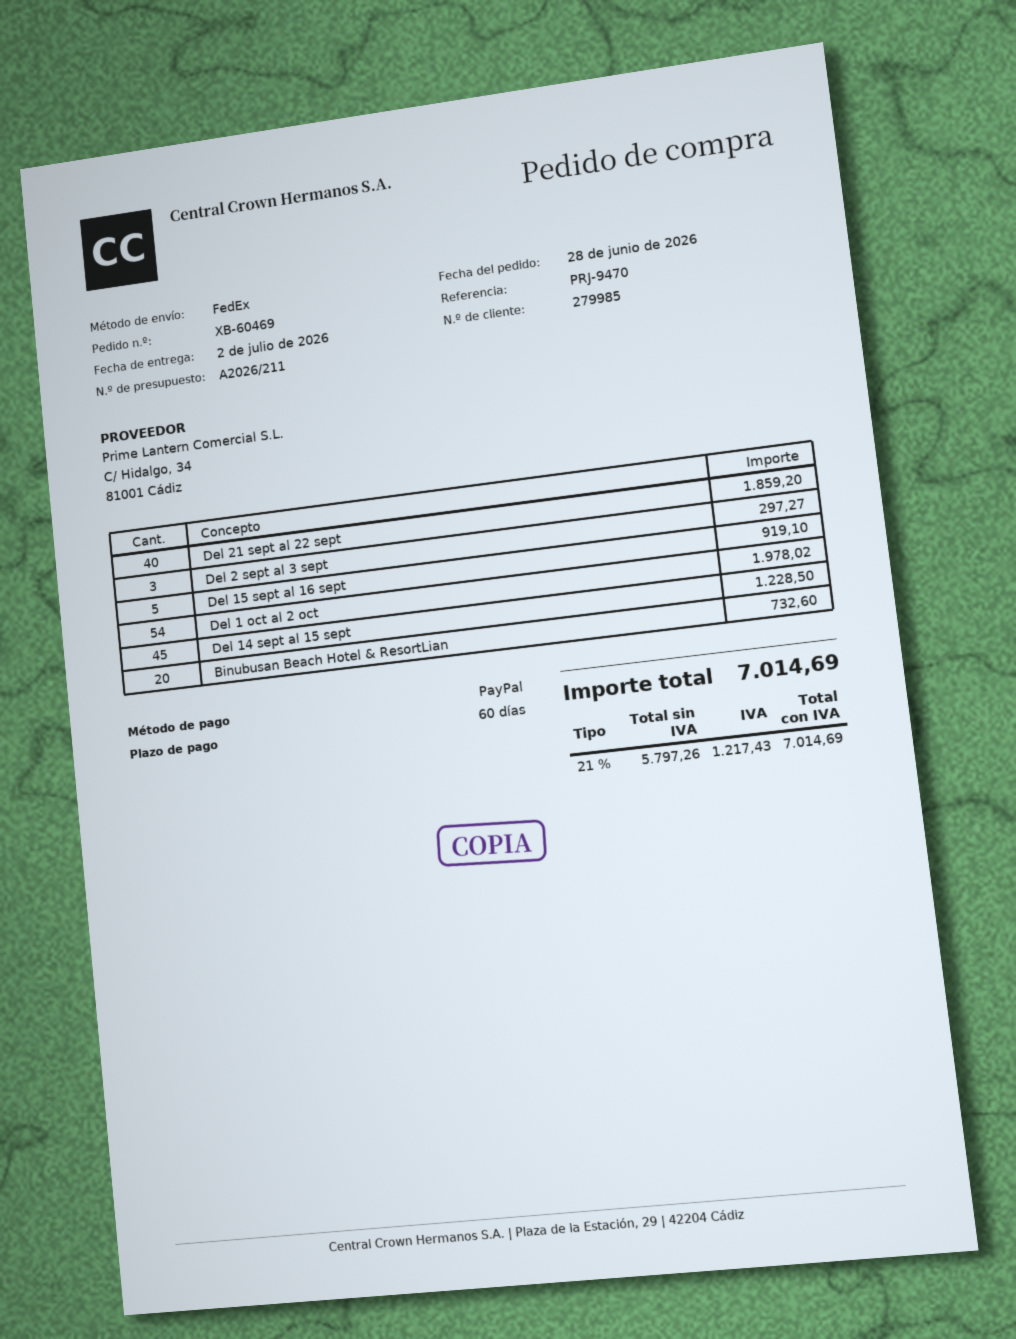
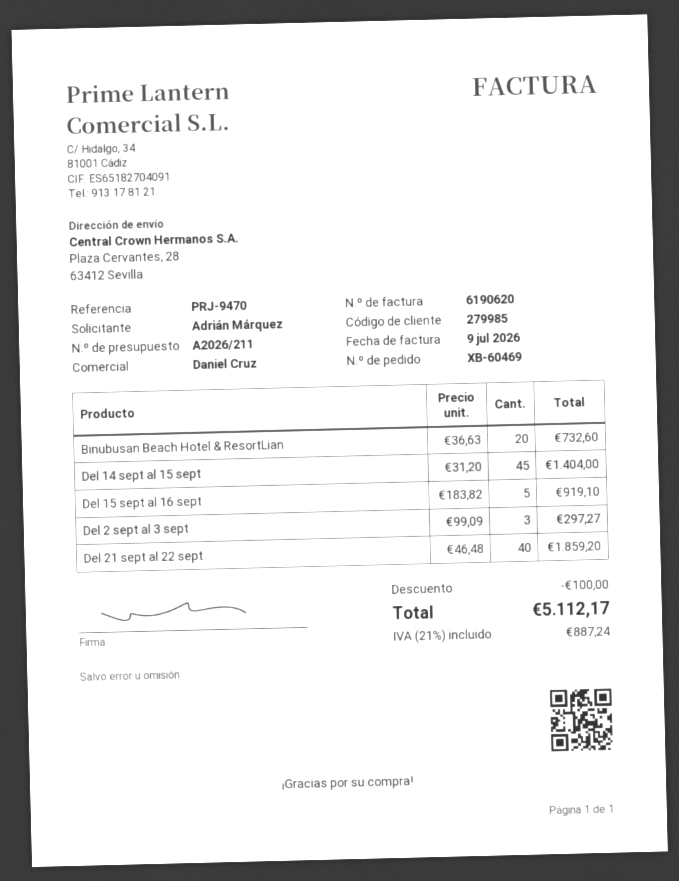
Del 1 oct al 2 oct: 54 for 1978.02 -> none
Del 14 sept al 15 sept: 45 for 1228.50 -> 45 for 1404.00
discount: none -> 100.00
tax: 21% = 1217.43 -> 21% = 887.24
total: 7014.69 -> 5112.17

